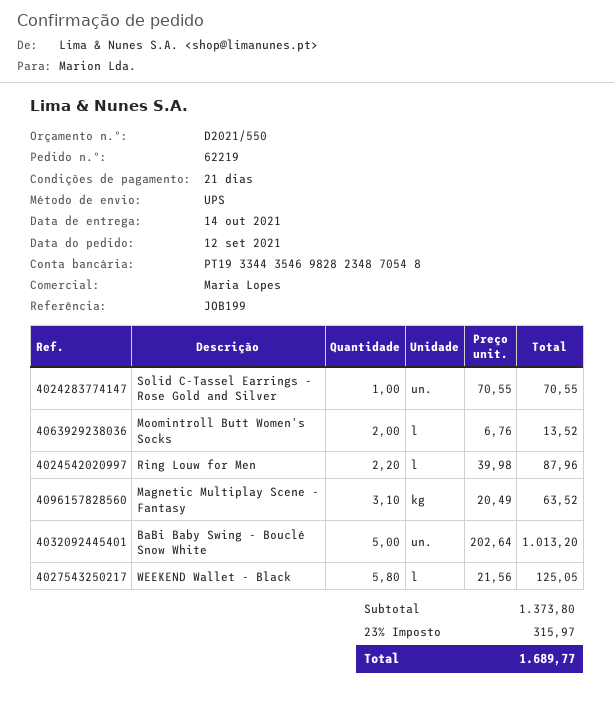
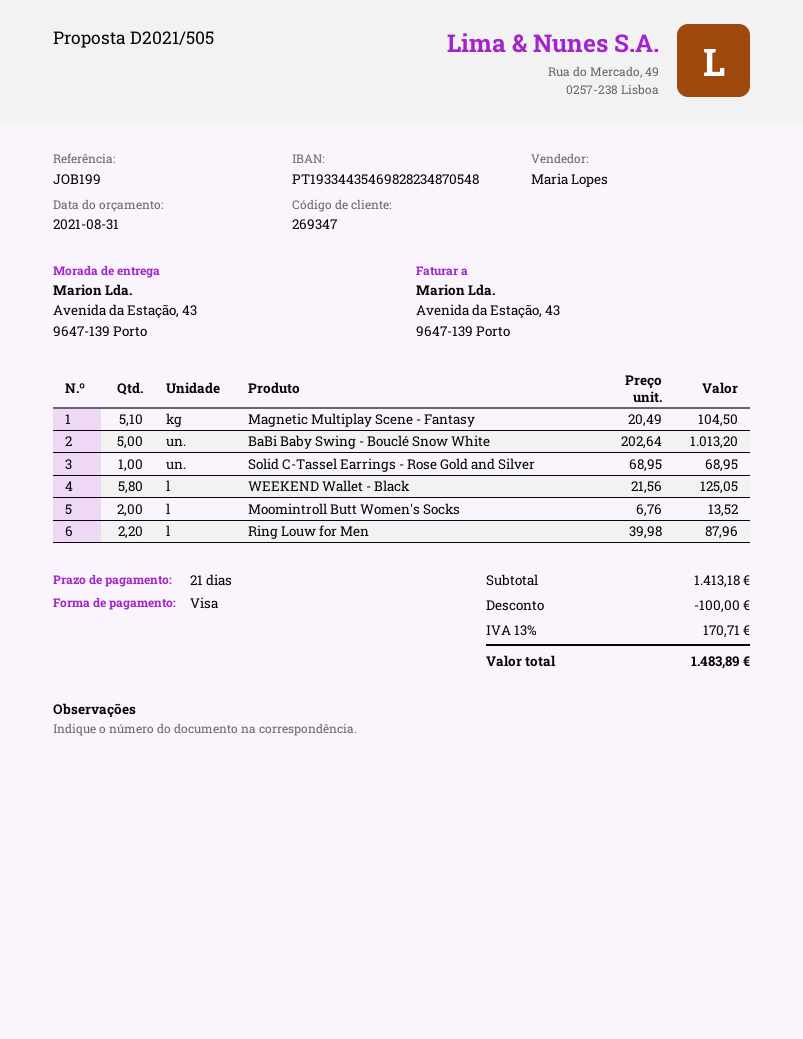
quote number: D2021/550 -> D2021/505
Solid C-Tassel Earrings - Rose Gold and Silver: 1 x 70.55 = 70.55 -> 1 x 68.95 = 68.95
Magnetic Multiplay Scene - Fantasy: 3.1 x 20.49 = 63.52 -> 5.1 x 20.49 = 104.50
subtotal: 1373.80 -> 1413.18
discount: none -> 100.00
tax: 23% = 315.97 -> 13% = 170.71
total: 1689.77 -> 1483.89

